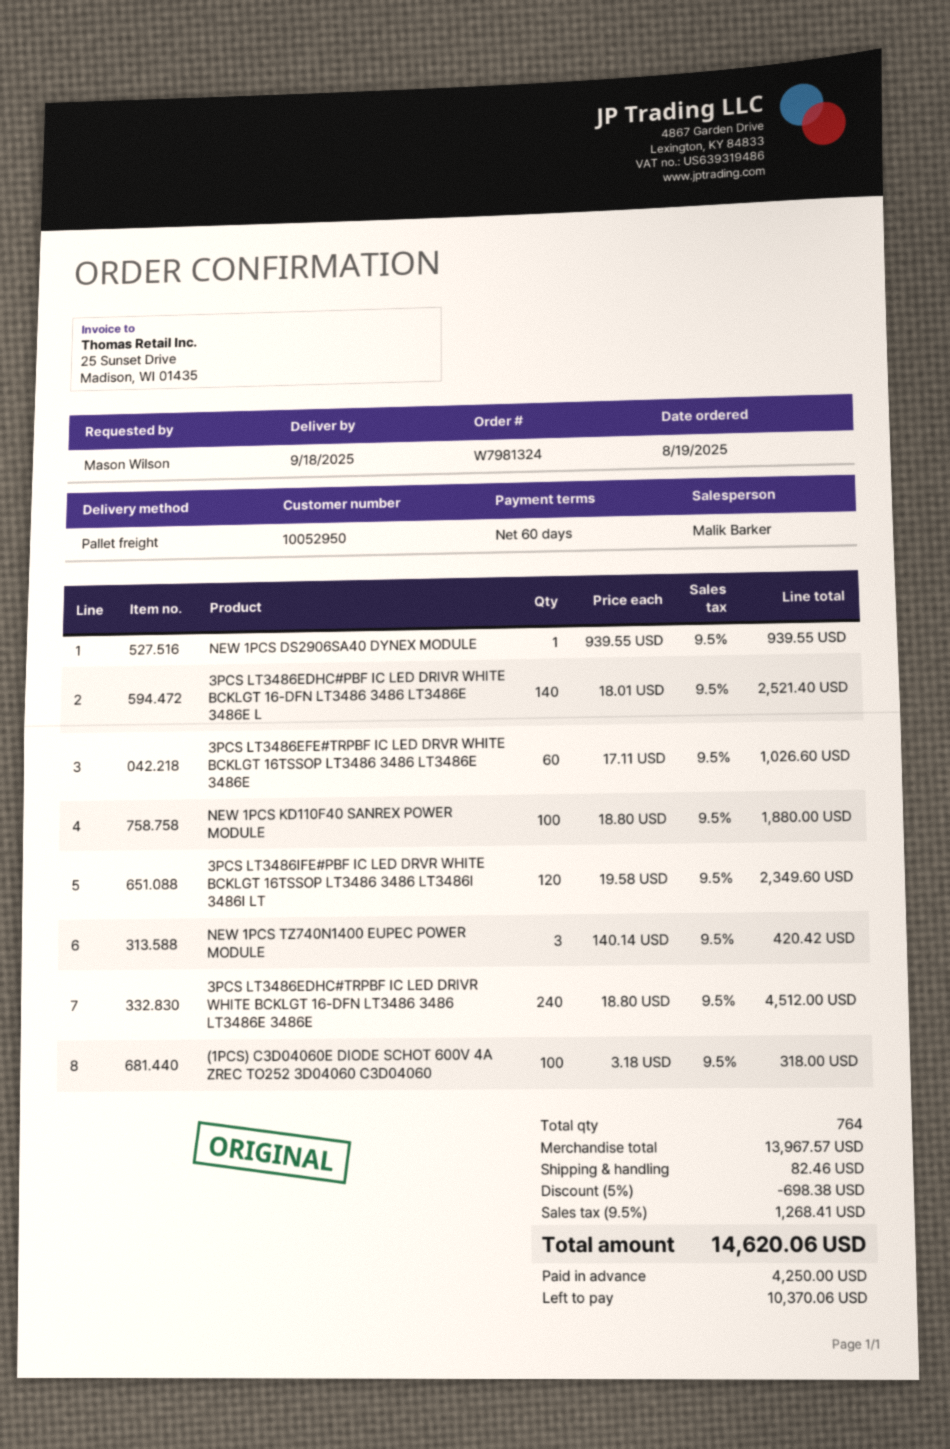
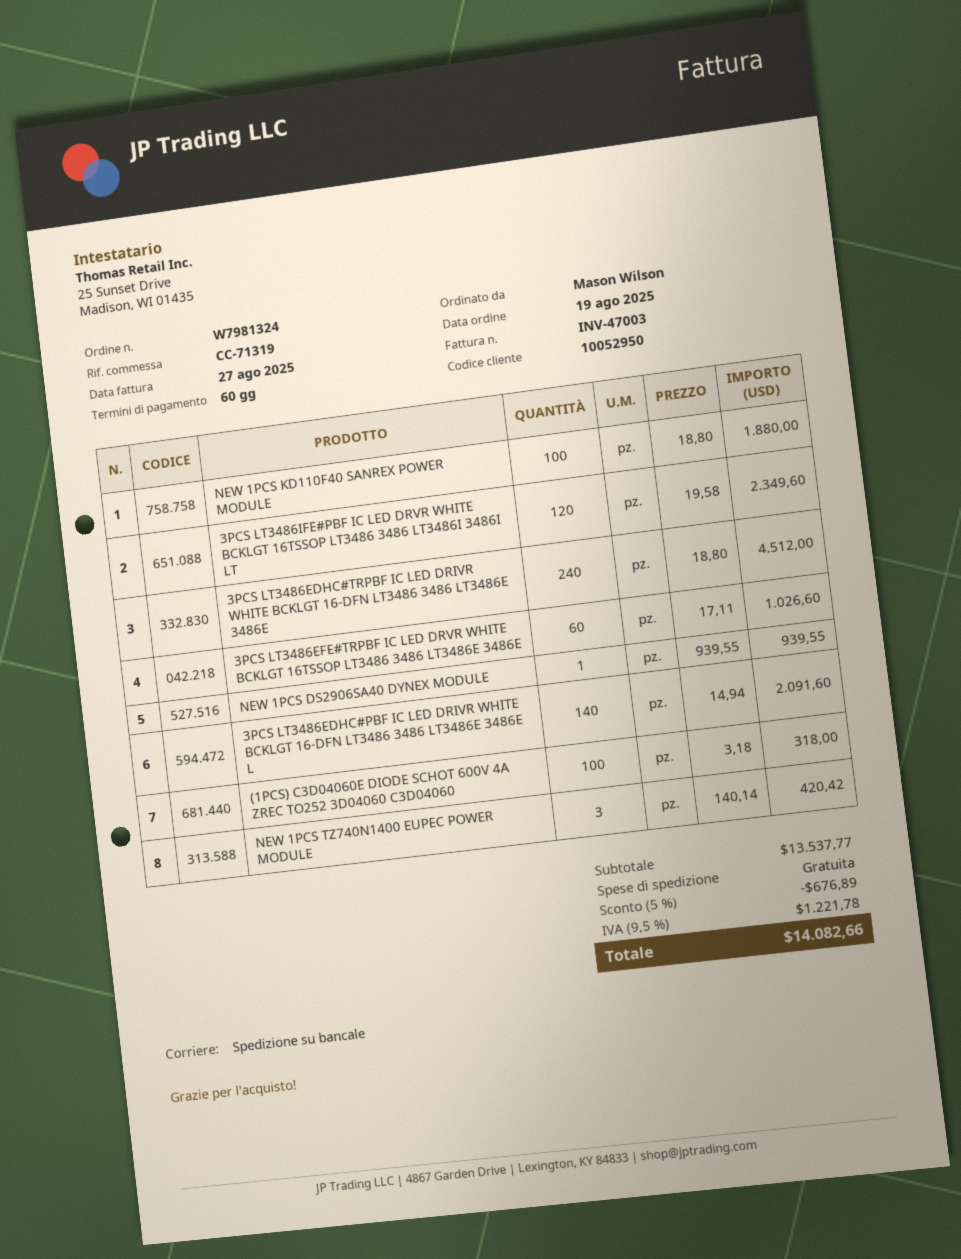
3PCS LT3486EDHC#PBF IC LED DRIVR WHITE BCKLGT 16-DFN LT3486 3486 LT3486E 3486E L: 140 x 18.01 = 2521.40 -> 140 x 14.94 = 2091.60
subtotal: 13967.57 -> 13537.77
discount: 5% = 698.38 -> 5% = 676.89
shipping: 82.46 -> 0.00
tax: 9.5% = 1268.41 -> 9.5% = 1221.78
total: 14620.06 -> 14082.66

